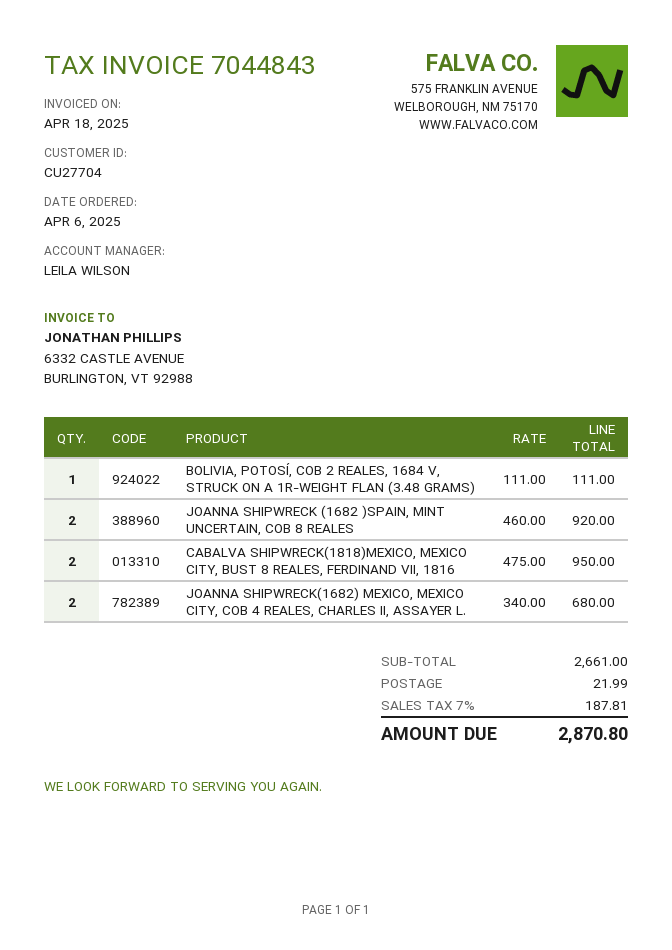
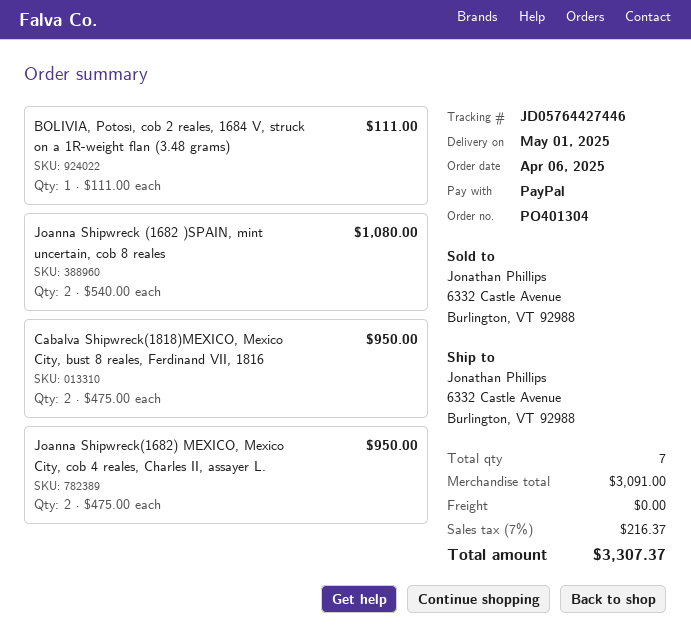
JOANNA SHIPWRECK (1682 )SPAIN, MINT UNCERTAIN, COB 8 REALES: 2 x 460.00 = 920.00 -> 2 x 540.00 = 1080.00
JOANNA SHIPWRECK(1682) MEXICO, MEXICO CITY, COB 4 REALES, CHARLES II, ASSAYER L.: 2 x 340.00 = 680.00 -> 2 x 475.00 = 950.00
subtotal: 2661.00 -> 3091.00
shipping: 21.99 -> 0.00
tax: 7% = 187.81 -> 7% = 216.37
total: 2870.80 -> 3307.37

